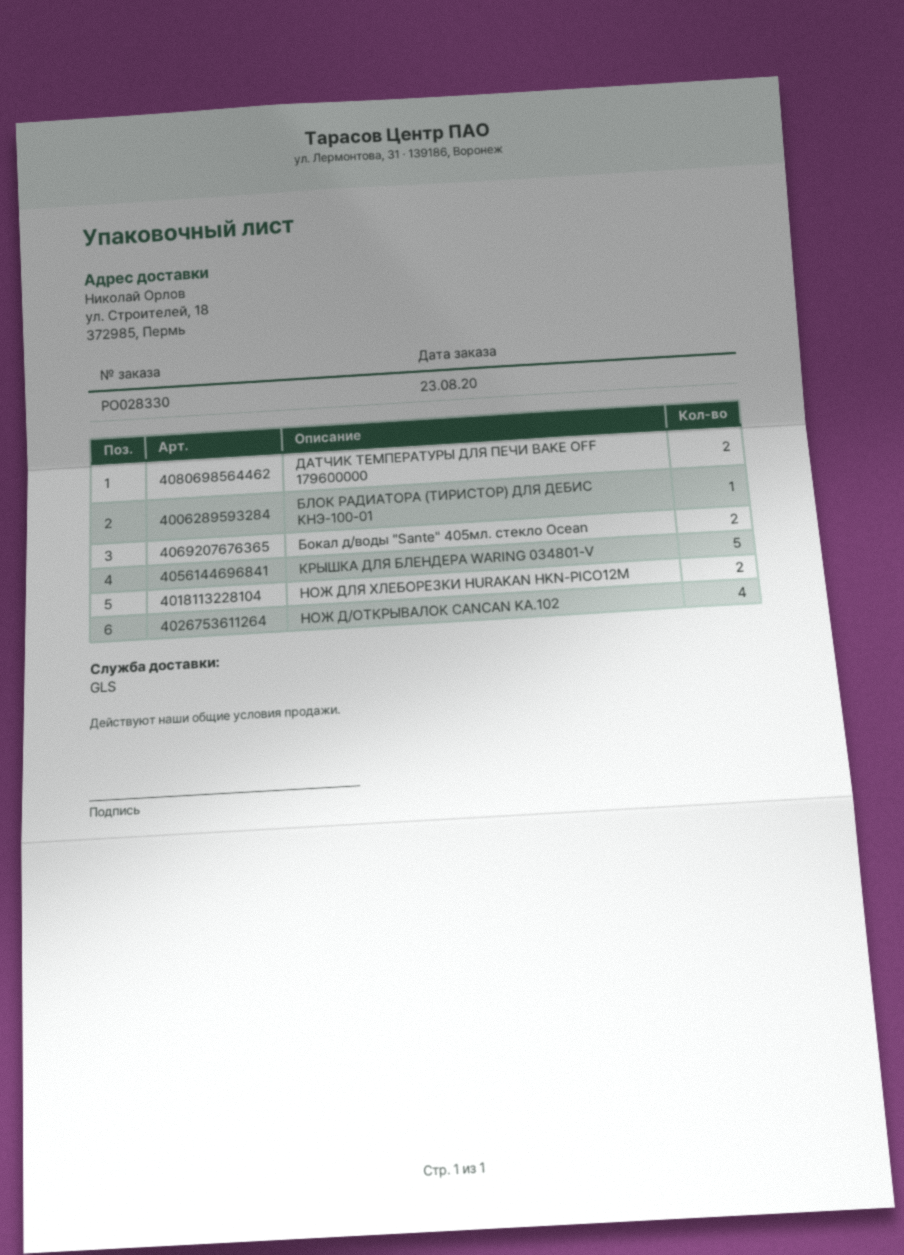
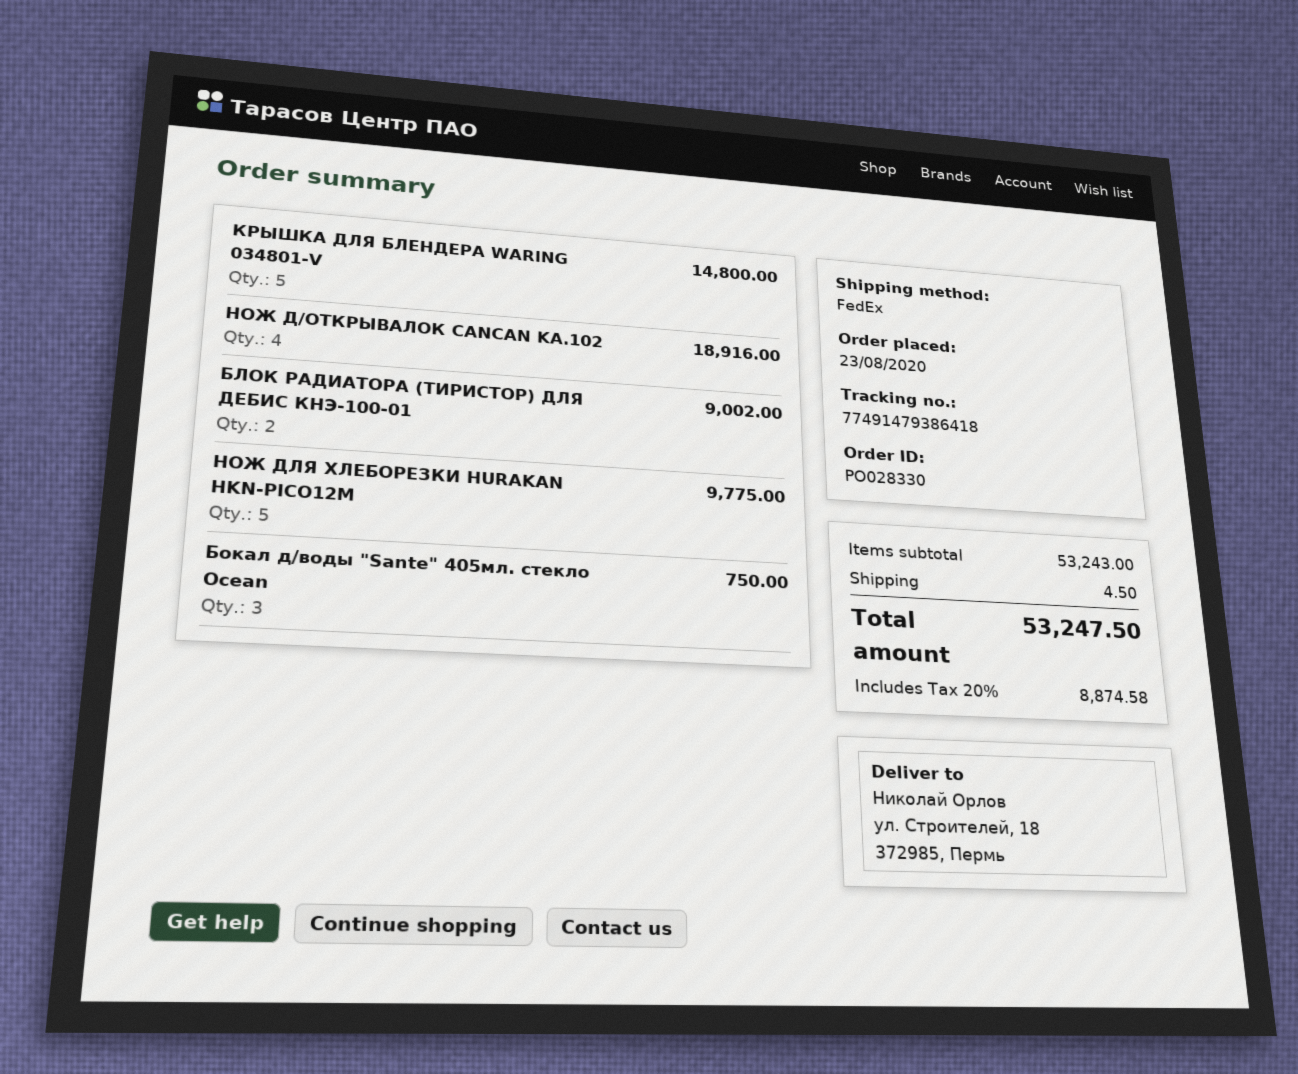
shipping method: GLS -> FedEx
ДАТЧИК ТЕМПЕРАТУРЫ ДЛЯ ПЕЧИ BAKE OFF 179600000: 2 -> none
БЛОК РАДИАТОРА (ТИРИСТОР) ДЛЯ ДЕБИС КНЭ-100-01: 1 -> 2
Бокал д/воды "Sante" 405мл. стекло Ocean: 2 -> 3
НОЖ ДЛЯ ХЛЕБОРЕЗКИ HURAKAN HKN-PICO12M: 2 -> 5

